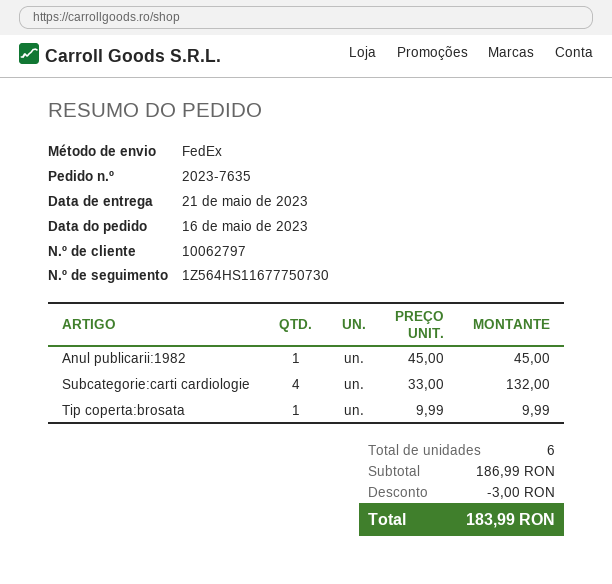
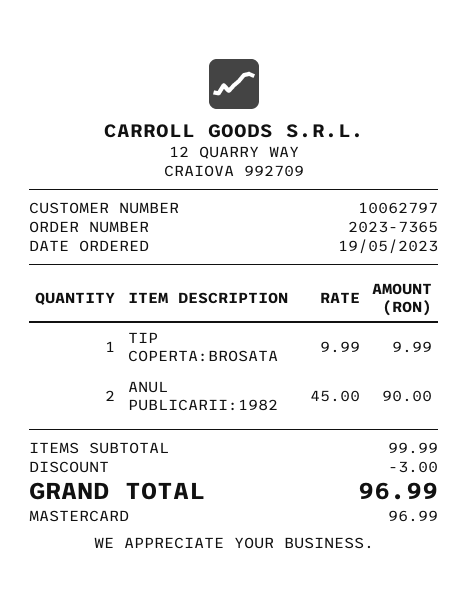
order number: 2023-7635 -> 2023-7365
order date: 2023-05-16 -> 2023-05-19
Anul publicarii:1982: 1 x 45.00 = 45.00 -> 2 x 45.00 = 90.00
Subcategorie:carti cardiologie: 4 x 33.00 = 132.00 -> none
subtotal: 186.99 -> 99.99
total: 183.99 -> 96.99

